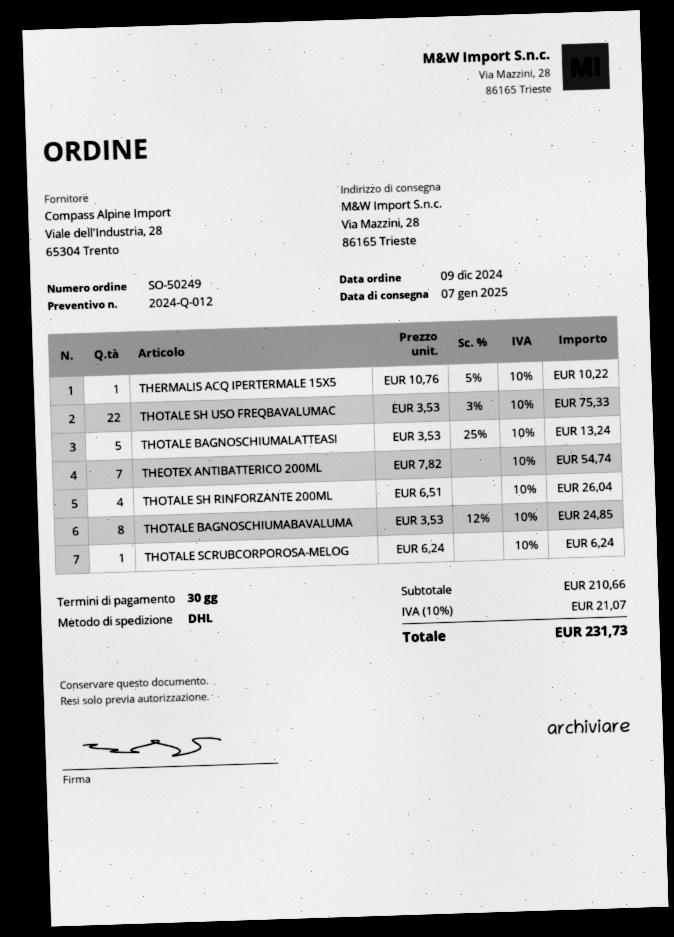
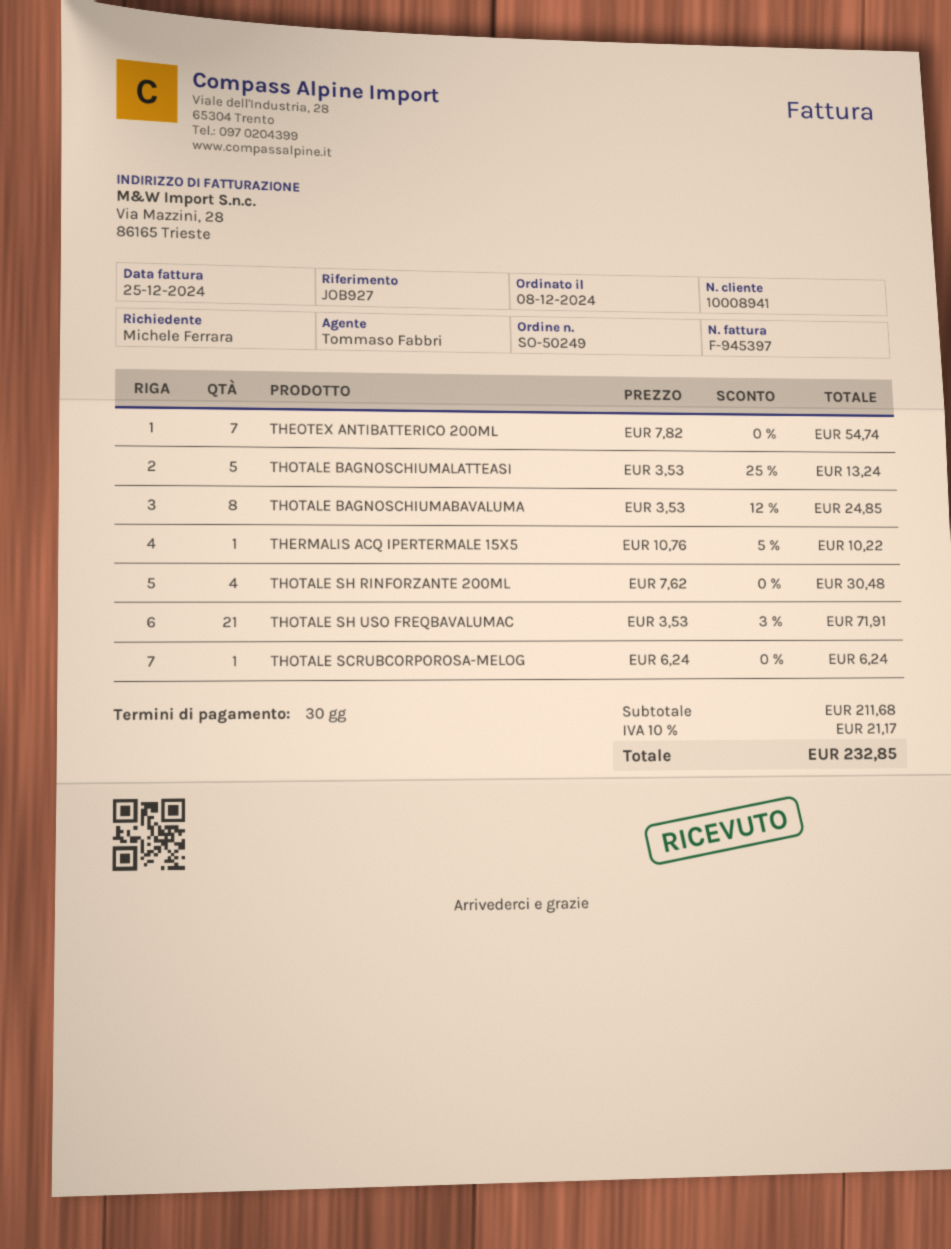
order date: 2024-12-09 -> 2024-12-08
THOTALE SH USO FREQBAVALUMAC: 22 x 3.53 - 3% = 75.33 -> 21 x 3.53 - 3% = 71.91
THOTALE SH RINFORZANTE 200ML: 4 x 6.51 = 26.04 -> 4 x 7.62 = 30.48
subtotal: 210.66 -> 211.68
tax: 10% = 21.07 -> 10% = 21.17
total: 231.73 -> 232.85

